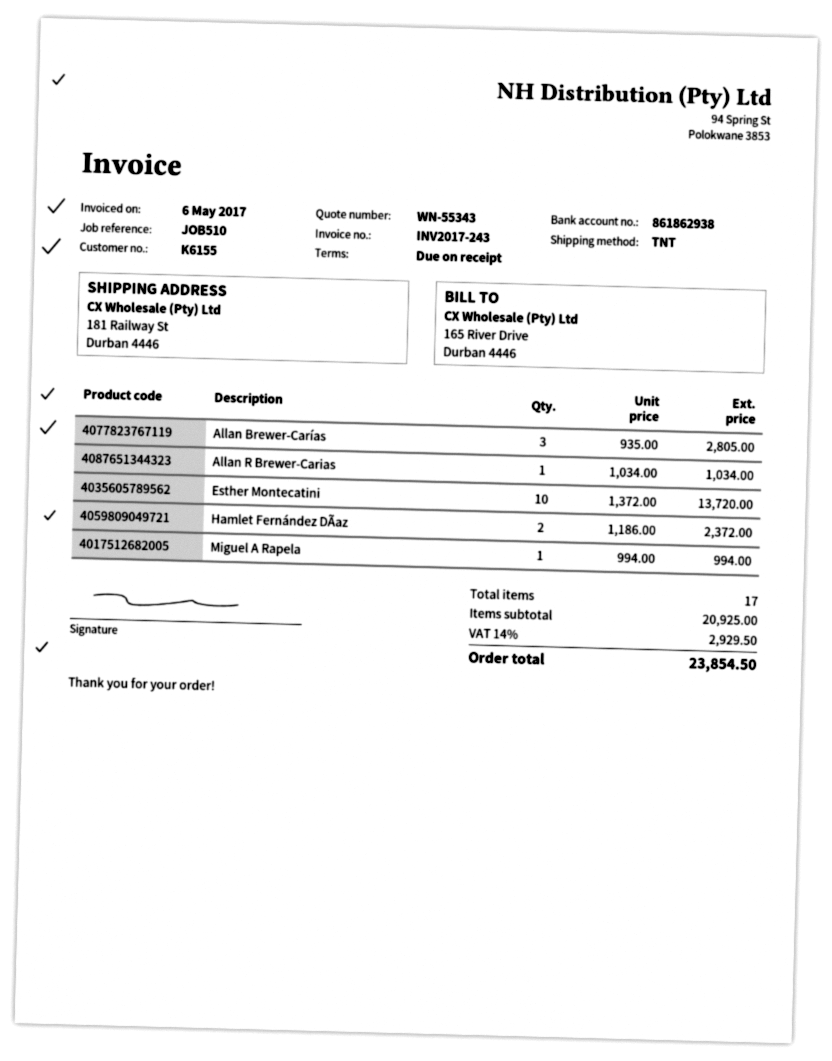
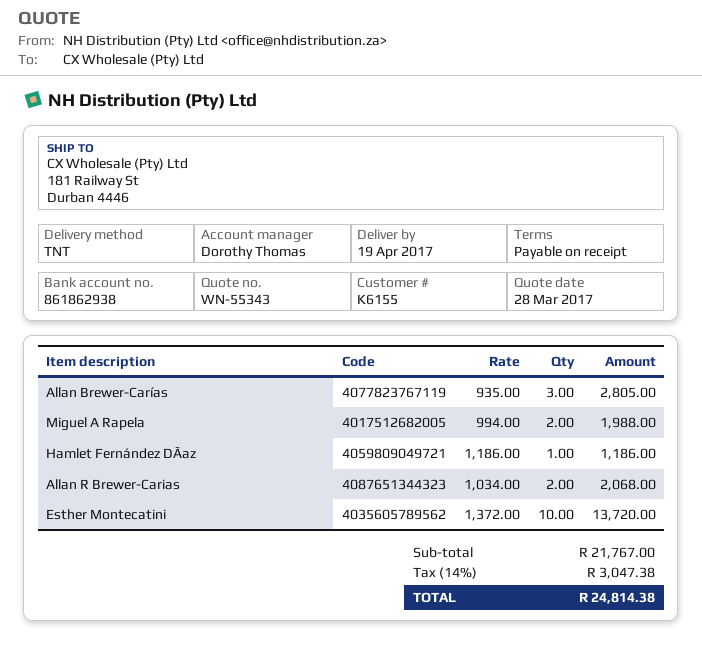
Allan R Brewer-Carias: 1 x 1034.00 = 1034.00 -> 2 x 1034.00 = 2068.00
Hamlet Fernández DÃaz: 2 x 1186.00 = 2372.00 -> 1 x 1186.00 = 1186.00
Miguel A Rapela: 1 x 994.00 = 994.00 -> 2 x 994.00 = 1988.00
subtotal: 20925.00 -> 21767.00
tax: 14% = 2929.50 -> 14% = 3047.38
total: 23854.50 -> 24814.38

